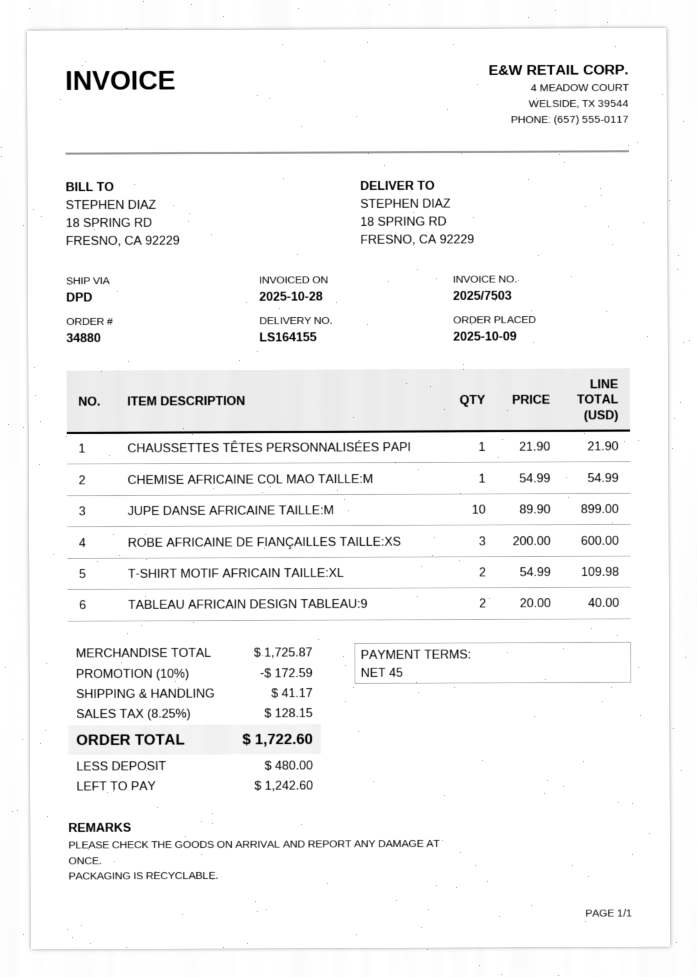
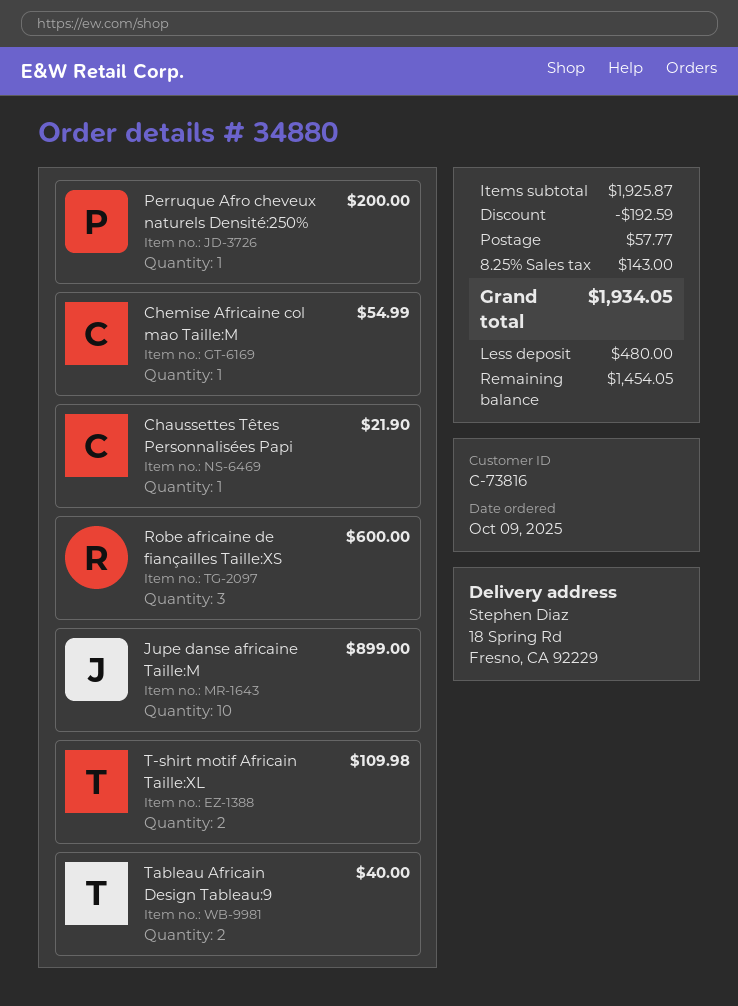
Perruque Afro cheveux naturels Densité:250%: none -> 1 for 200.00
subtotal: 1725.87 -> 1925.87
discount: 172.59 -> 192.59
shipping: 41.17 -> 57.77
tax: 8.25% = 128.15 -> 8.25% = 143.00
total: 1722.60 -> 1934.05
balance: 1242.60 -> 1454.05

